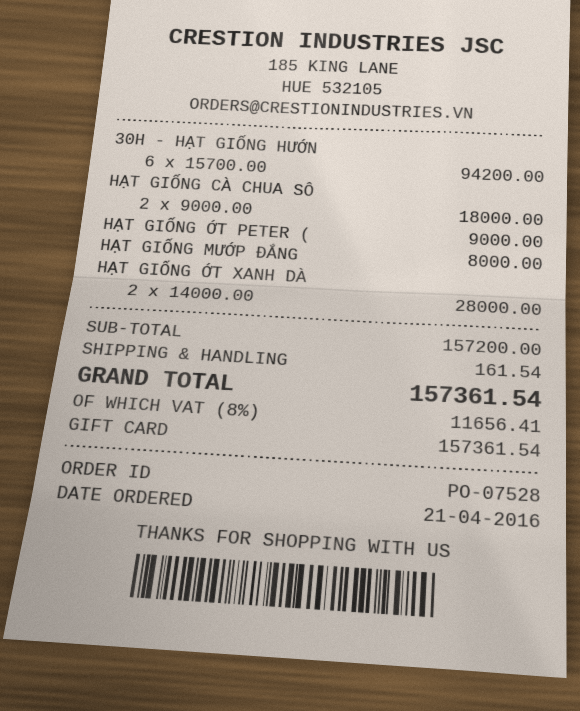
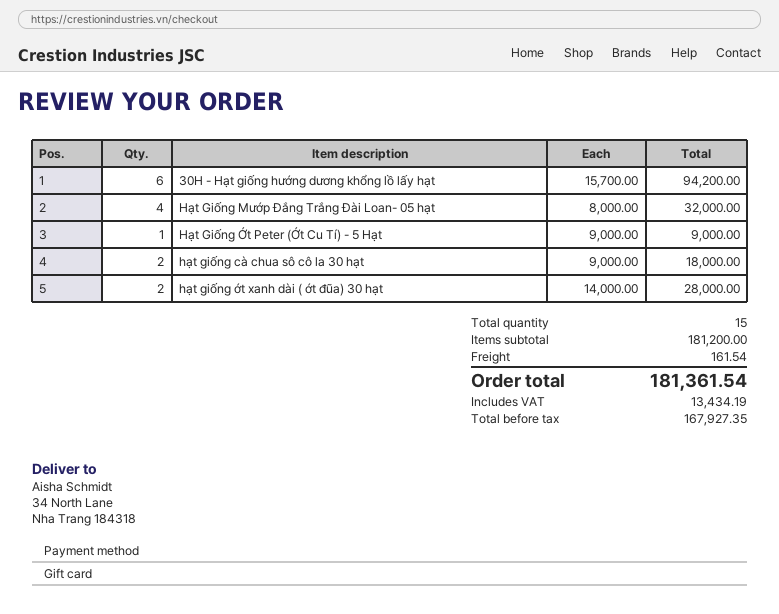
HẠT GIỐNG MƯỚP ĐẮNG: 1 x 8000.00 = 8000.00 -> 4 x 8000.00 = 32000.00
subtotal: 157200.00 -> 181200.00
tax: 11656.41 -> 13434.19
total: 157361.54 -> 181361.54

